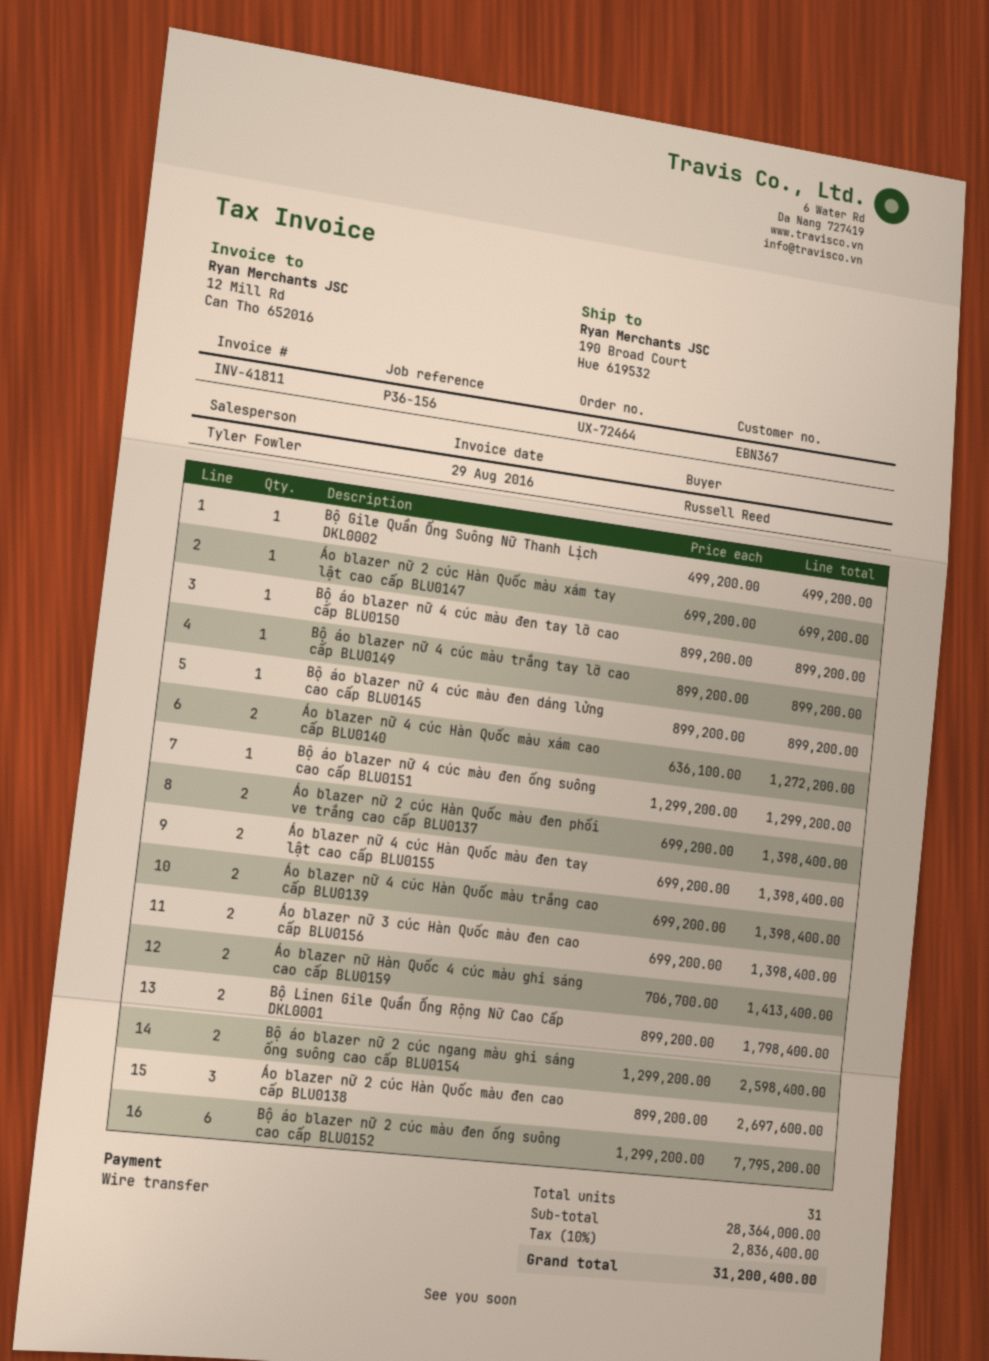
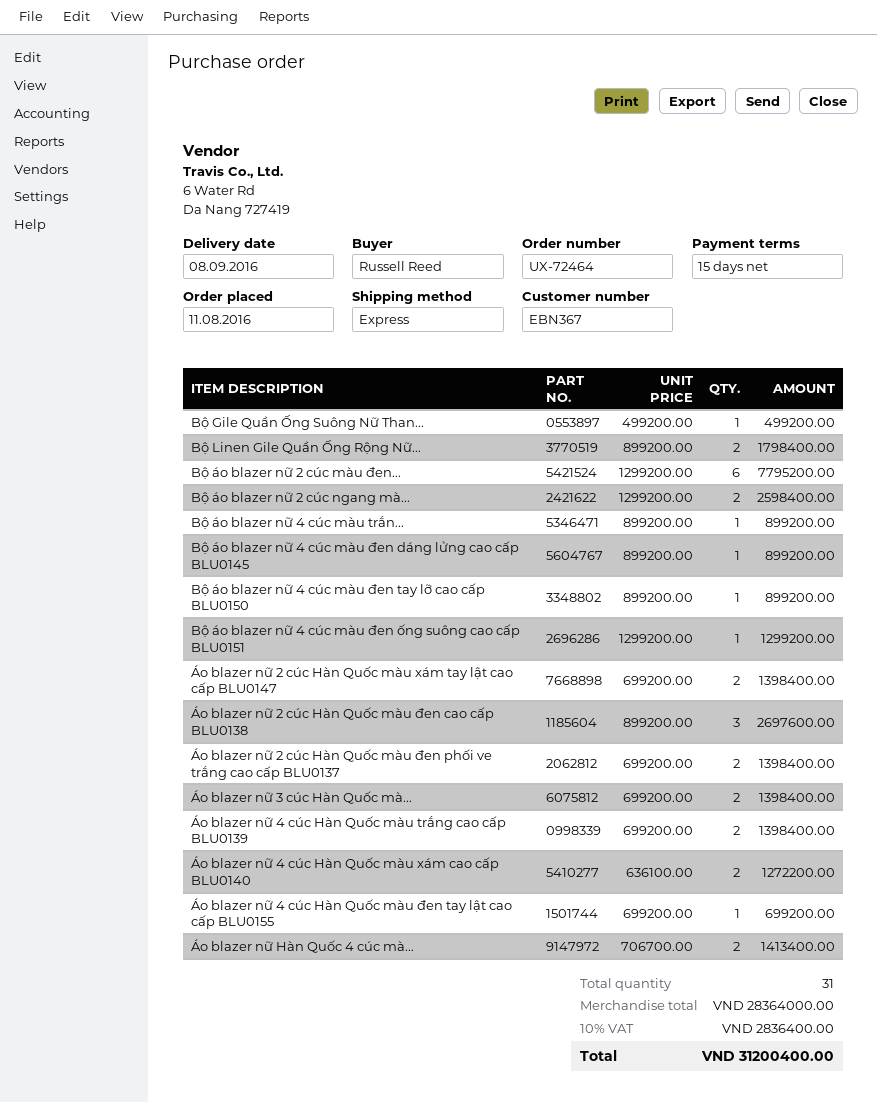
Áo blazer nữ 2 cúc Hàn Quốc màu xám tay lật cao cấp BLU0147: 1 x 699200.00 = 699200.00 -> 2 x 699200.00 = 1398400.00
Áo blazer nữ 4 cúc Hàn Quốc màu đen tay lật cao cấp BLU0155: 2 x 699200.00 = 1398400.00 -> 1 x 699200.00 = 699200.00

